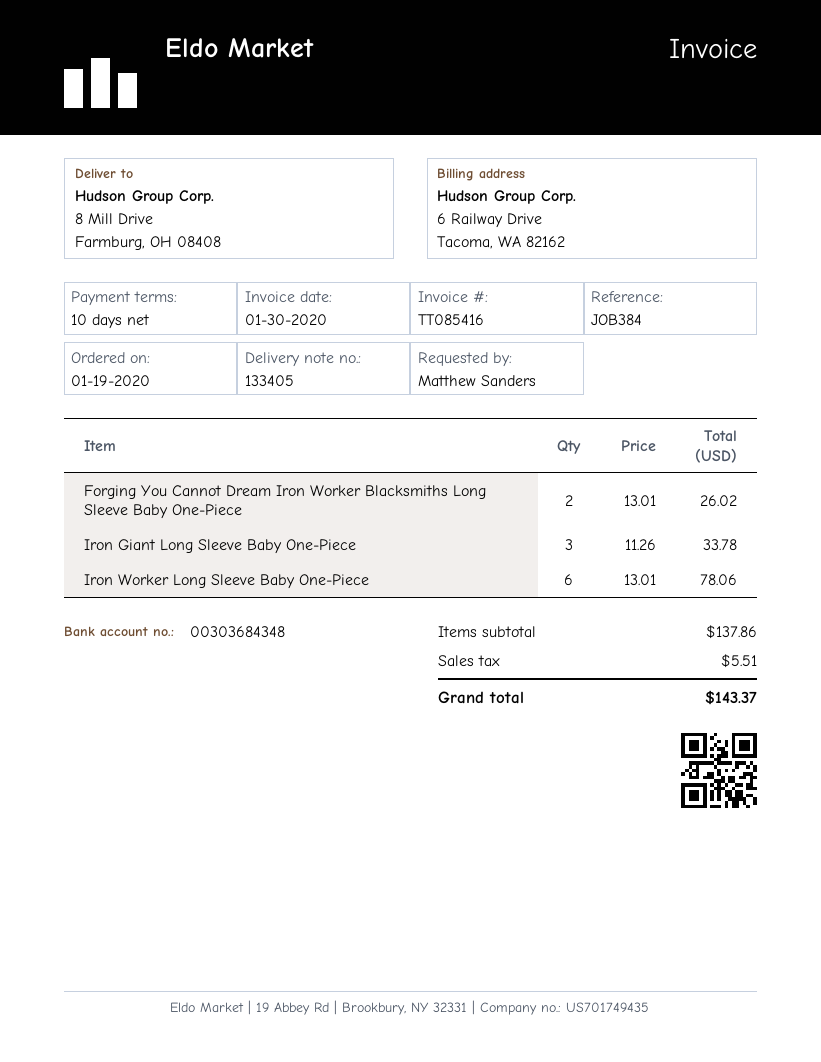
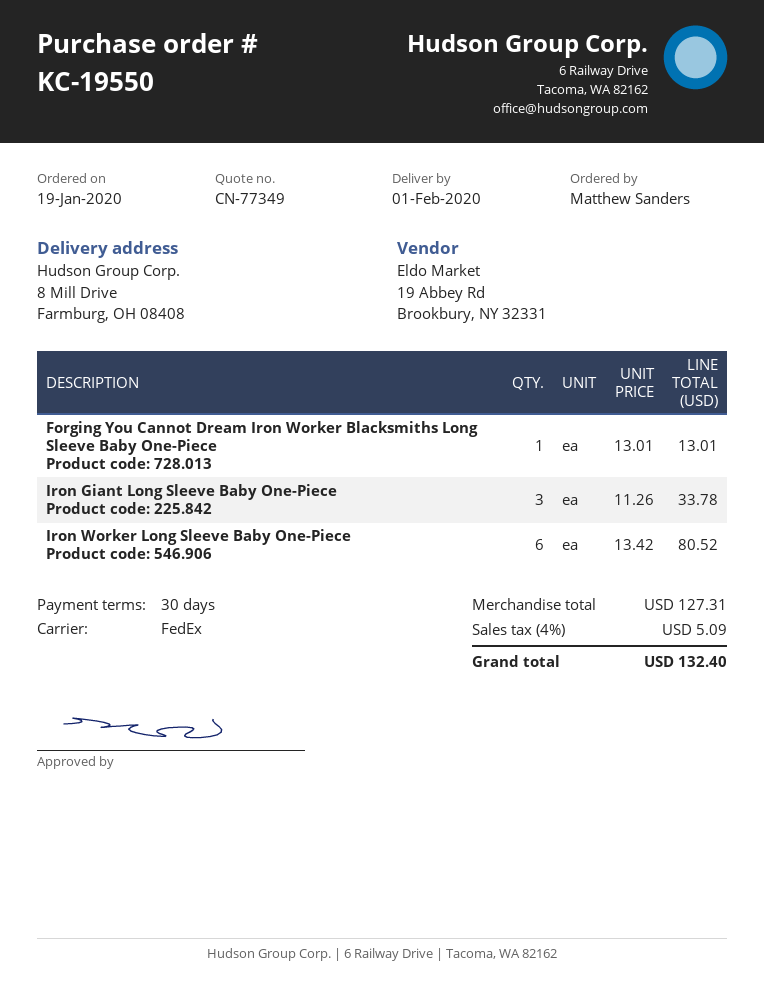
payment terms: 10 days -> 30 days
Forging You Cannot Dream Iron Worker Blacksmiths Long Sleeve Baby One-Piece: 2 x 13.01 = 26.02 -> 1 x 13.01 = 13.01
Iron Worker Long Sleeve Baby One-Piece: 6 x 13.01 = 78.06 -> 6 x 13.42 = 80.52
subtotal: 137.86 -> 127.31
tax: 5.51 -> 5.09
total: 143.37 -> 132.40

